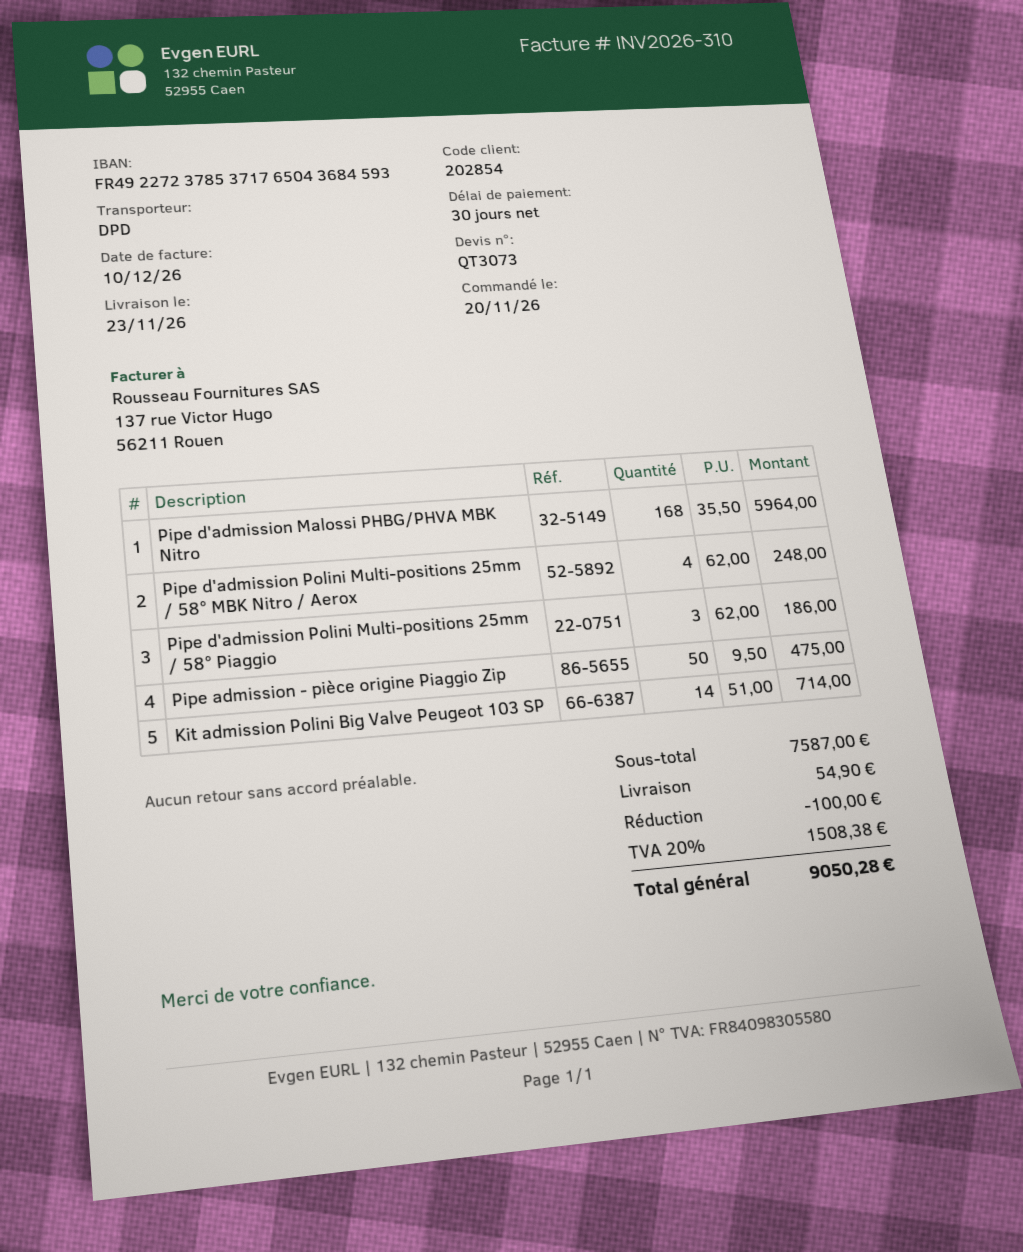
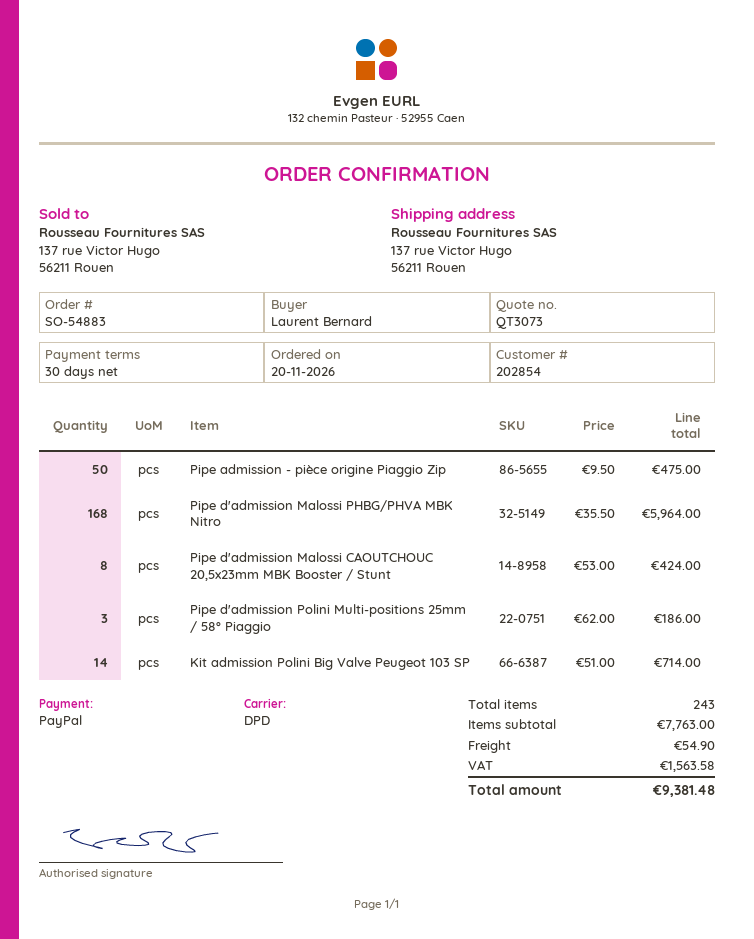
Pipe d'admission Polini Multi-positions 25mm / 58° MBK Nitro / Aerox: 4 x 62.00 = 248.00 -> none
Pipe d'admission Malossi CAOUTCHOUC 20,5x23mm MBK Booster / Stunt: none -> 8 x 53.00 = 424.00
subtotal: 7587.00 -> 7763.00
discount: 100.00 -> none
tax: 1508.38 -> 1563.58
total: 9050.28 -> 9381.48

